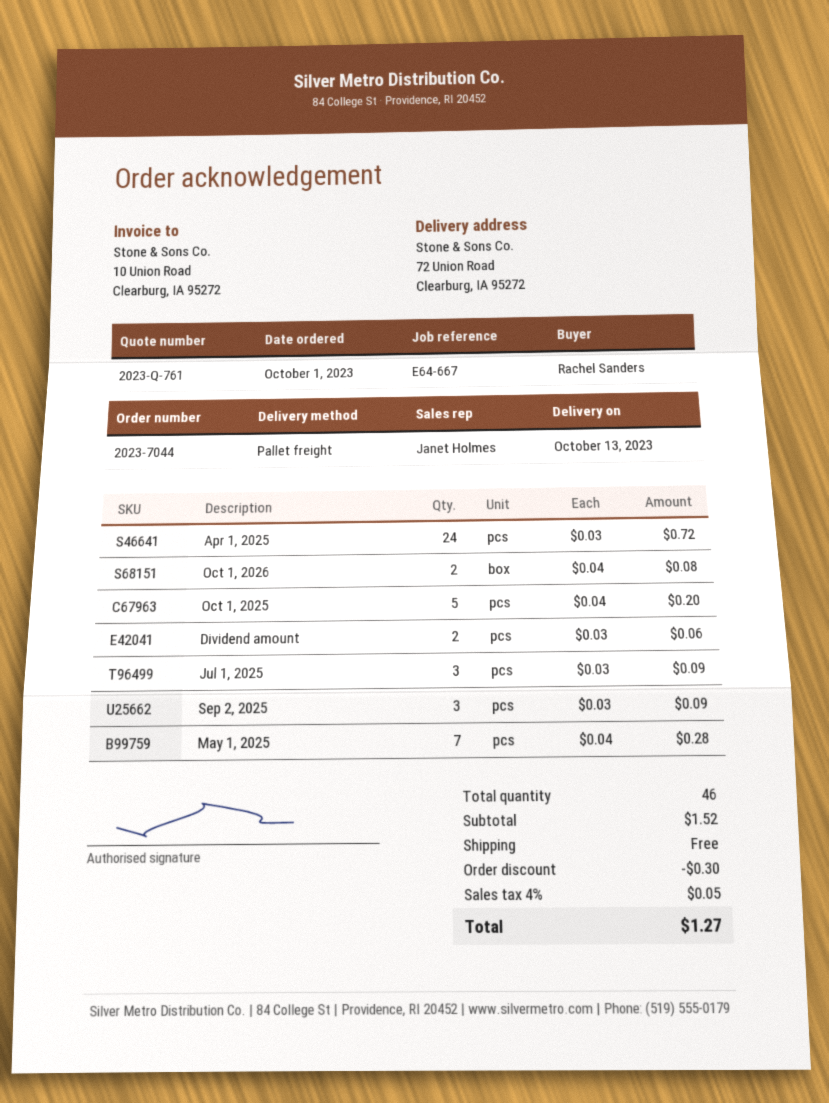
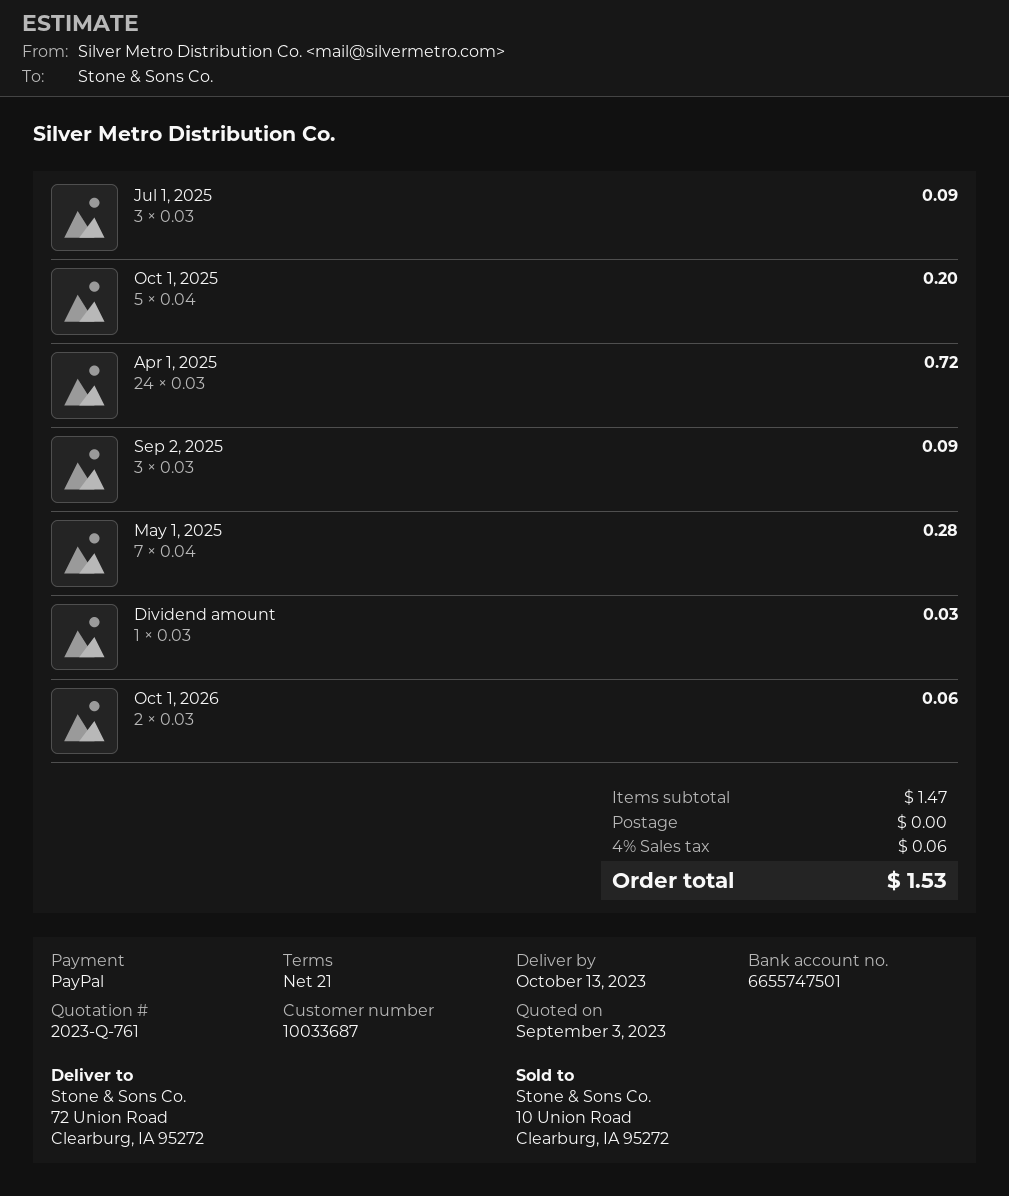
Oct 1, 2026: 2 x 0.04 = 0.08 -> 2 x 0.03 = 0.06
Dividend amount: 2 x 0.03 = 0.06 -> 1 x 0.03 = 0.03
subtotal: 1.52 -> 1.47
discount: 0.30 -> none
tax: 4% = 0.05 -> 4% = 0.06
total: 1.27 -> 1.53

